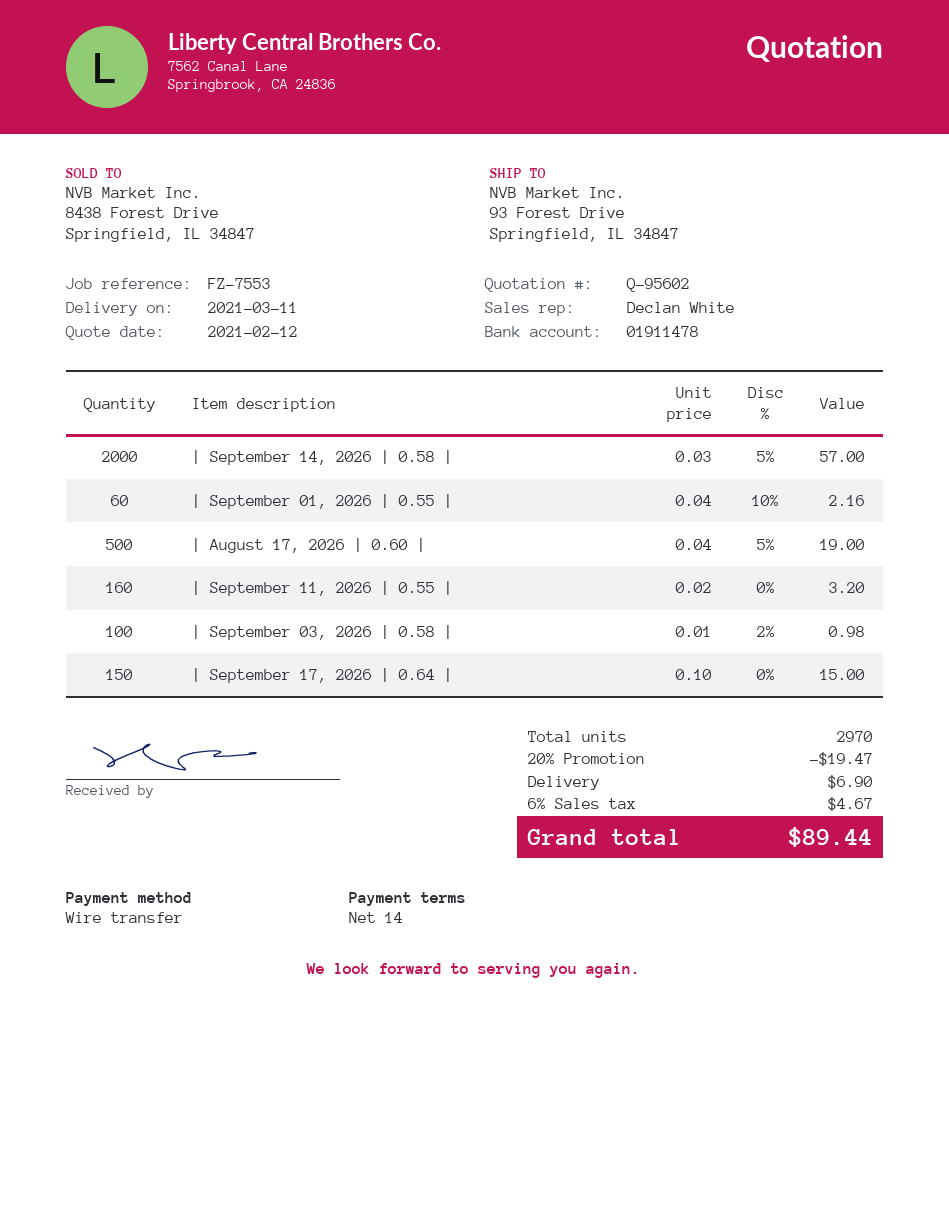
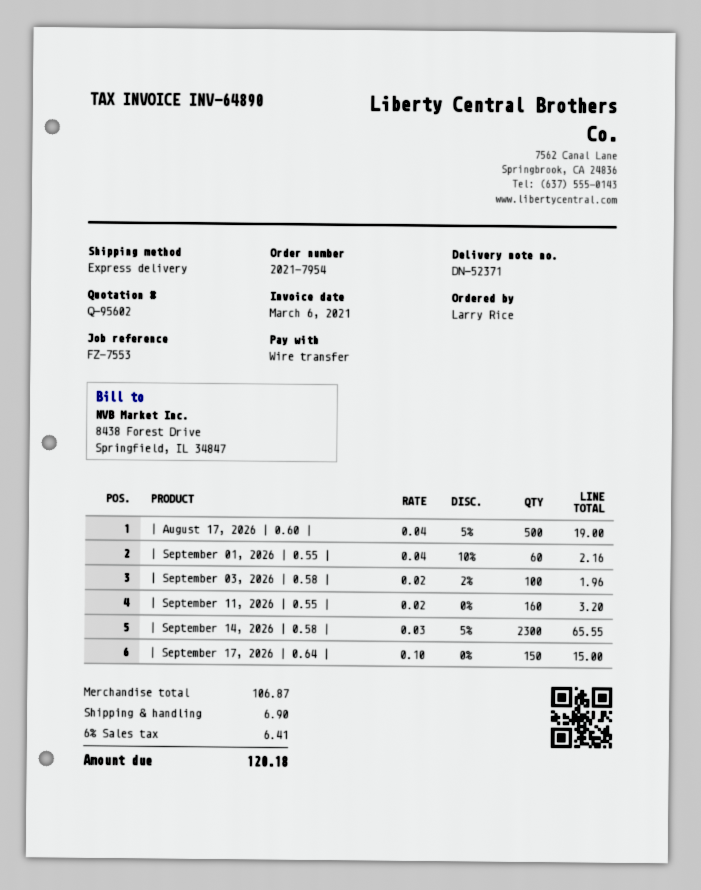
| September 14, 2026 | 0.58 |: 2000 x 0.03 - 5% = 57.00 -> 2300 x 0.03 - 5% = 65.55
| September 03, 2026 | 0.58 |: 100 x 0.01 - 2% = 0.98 -> 100 x 0.02 - 2% = 1.96
discount: 20% = 19.47 -> none
tax: 6% = 4.67 -> 6% = 6.41
total: 89.44 -> 120.18

